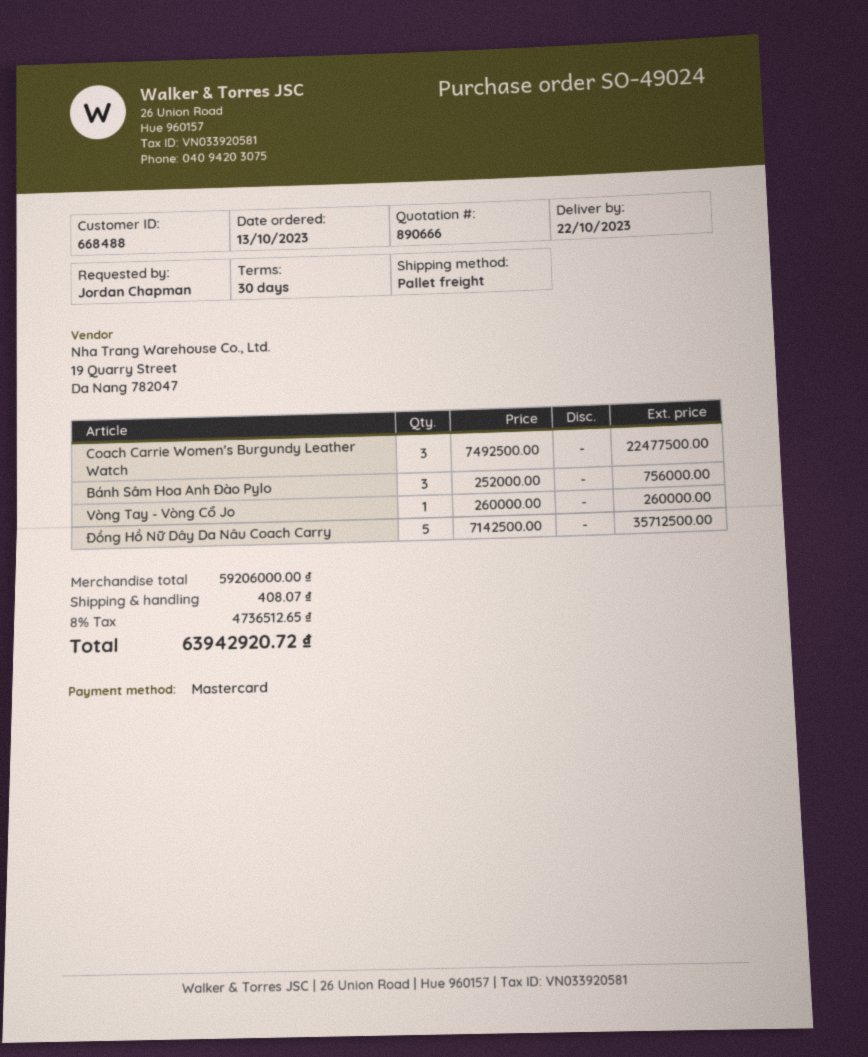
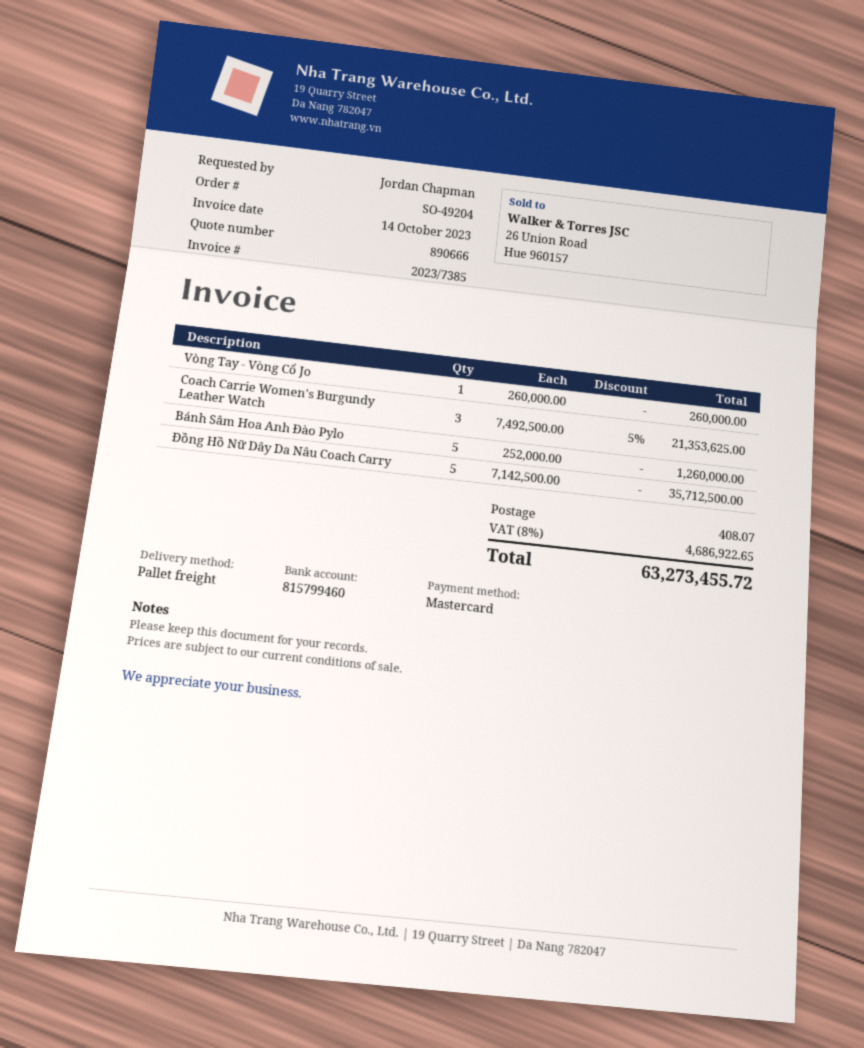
order number: SO-49024 -> SO-49204
Coach Carrie Women's Burgundy Leather Watch: 3 x 7492500.00 = 22477500.00 -> 3 x 7492500.00 - 5% = 21353625.00
Bánh Sâm Hoa Anh Đào Pylo: 3 x 252000.00 = 756000.00 -> 5 x 252000.00 = 1260000.00
tax: 8% = 4736512.65 -> 8% = 4686922.65
total: 63942920.72 -> 63273455.72

